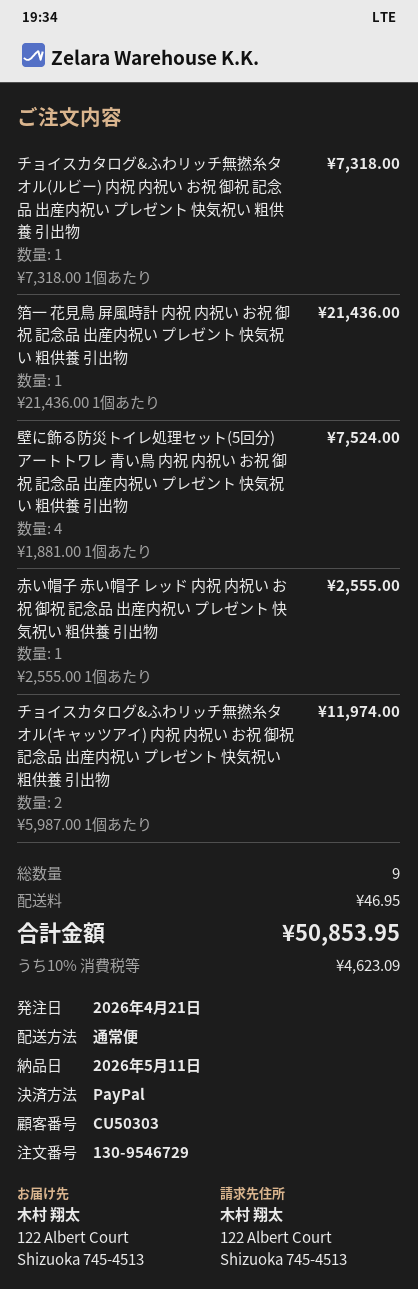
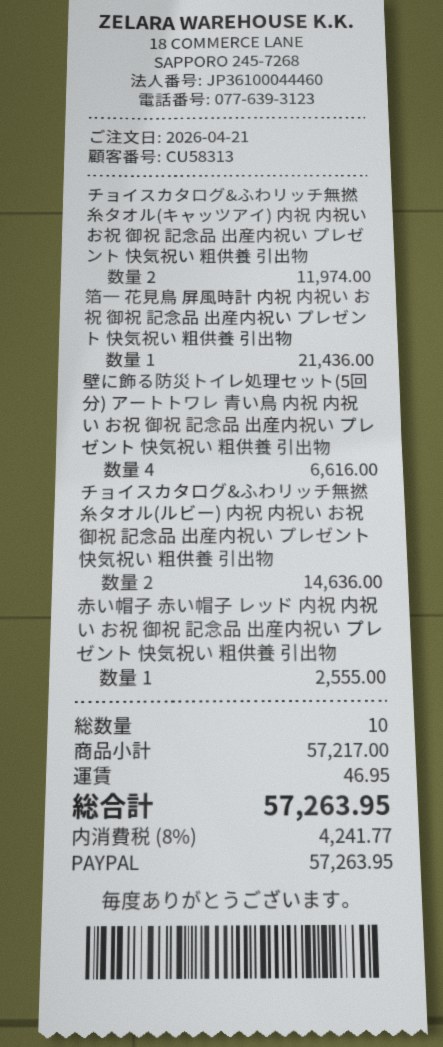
customer number: CU50303 -> CU58313
チョイスカタログ&ふわリッチ無撚糸タオル(ルビー) 内祝 内祝い お祝 御祝 記念品 出産内祝い プレゼント 快気祝い 粗供養 引出物: 1 for 7318.00 -> 2 for 14636.00
壁に飾る防災トイレ処理セット(5回分) アートトワレ 青い鳥 内祝 内祝い お祝 御祝 記念品 出産内祝い プレゼント 快気祝い 粗供養 引出物: 4 for 7524.00 -> 4 for 6616.00
total quantity: 9 -> 10
tax: 10% = 4623.09 -> 8% = 4241.77
total: 50853.95 -> 57263.95

